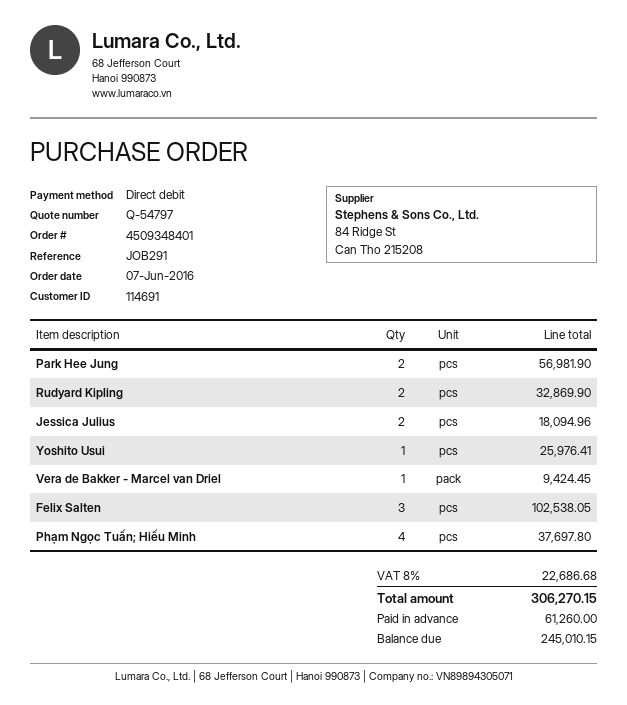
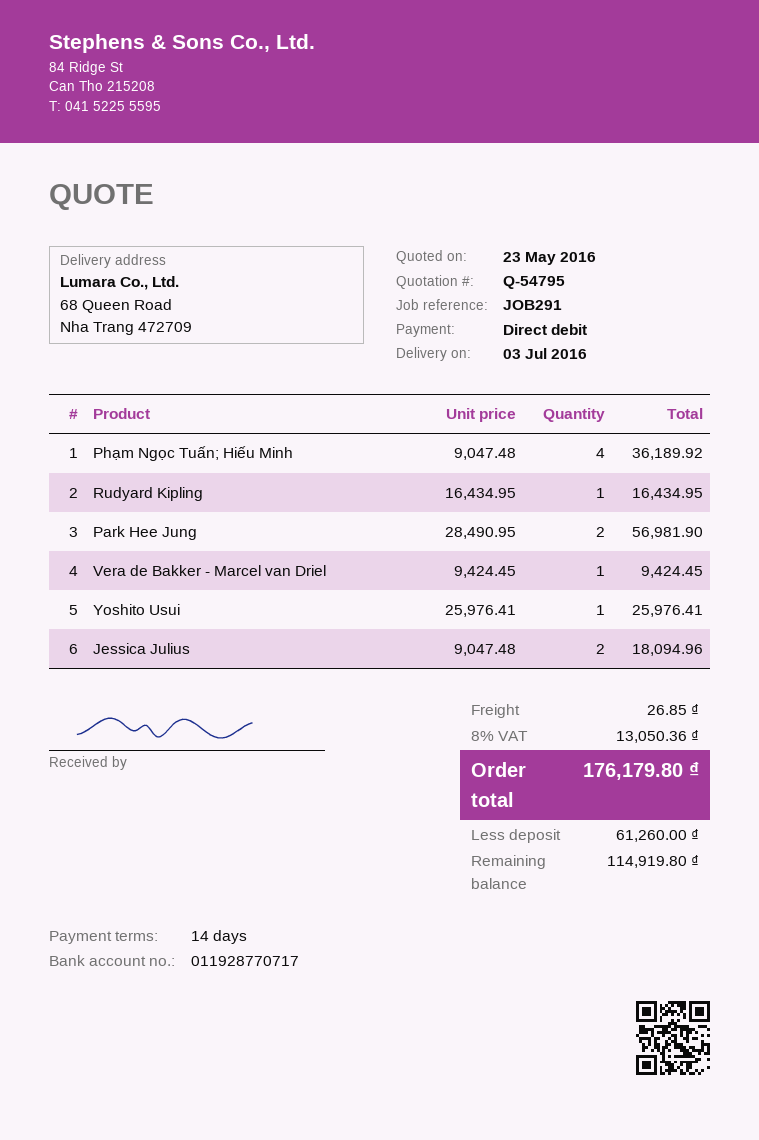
quote number: Q-54797 -> Q-54795
Rudyard Kipling: 2 for 32869.90 -> 1 for 16434.95
Felix Salten: 3 for 102538.05 -> none
Phạm Ngọc Tuấn; Hiếu Minh: 4 for 37697.80 -> 4 for 36189.92
shipping: none -> 26.85
tax: 8% = 22686.68 -> 8% = 13050.36
total: 306270.15 -> 176179.80
balance: 245010.15 -> 114919.80

